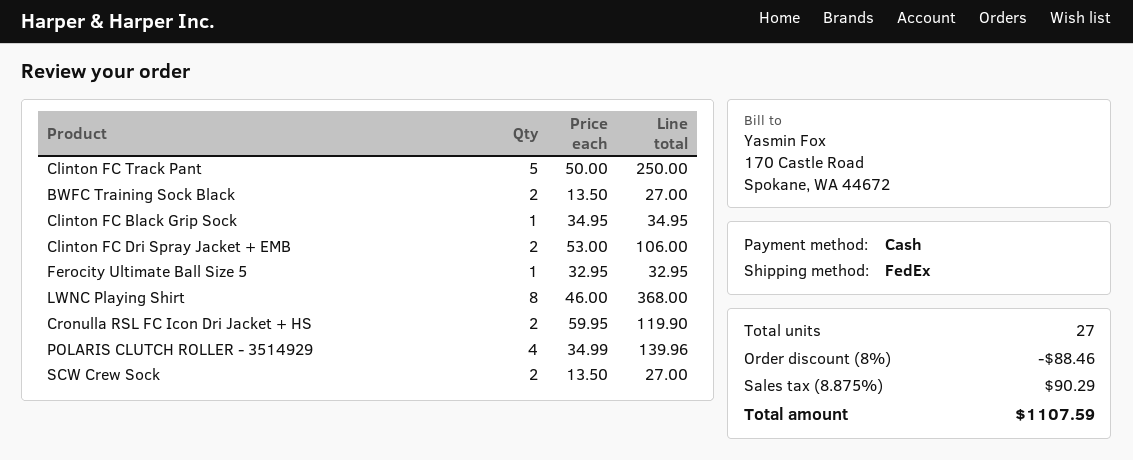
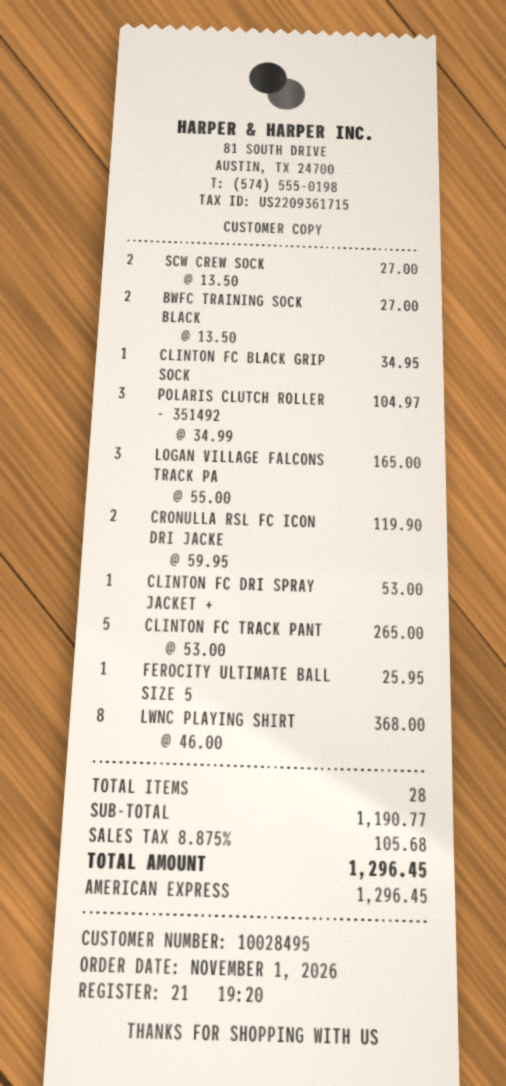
payment method: cash -> American Express
Clinton FC Track Pant: 5 x 50.00 = 250.00 -> 5 x 53.00 = 265.00
Clinton FC Dri Spray Jacket + EMB: 2 x 53.00 = 106.00 -> 1 x 53.00 = 53.00
Ferocity Ultimate Ball Size 5: 1 x 32.95 = 32.95 -> 1 x 25.95 = 25.95
POLARIS CLUTCH ROLLER - 3514929: 4 x 34.99 = 139.96 -> 3 x 34.99 = 104.97
LOGAN VILLAGE FALCONS TRACK PA: none -> 3 x 55.00 = 165.00
total quantity: 27 -> 28
discount: 8% = 88.46 -> none
tax: 8.875% = 90.29 -> 8.875% = 105.68
total: 1107.59 -> 1296.45

